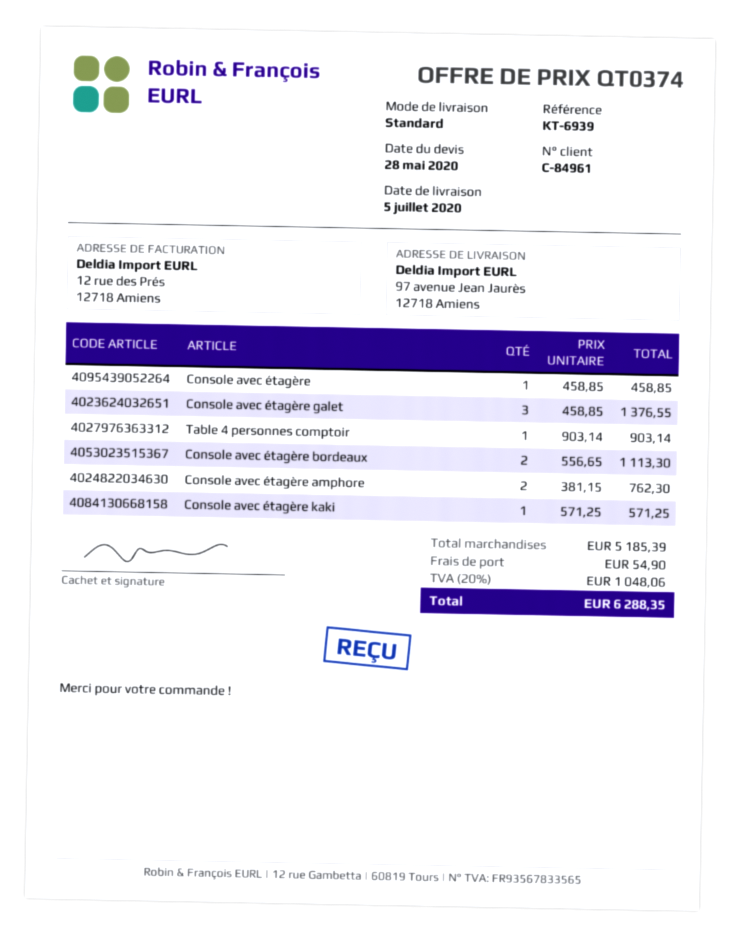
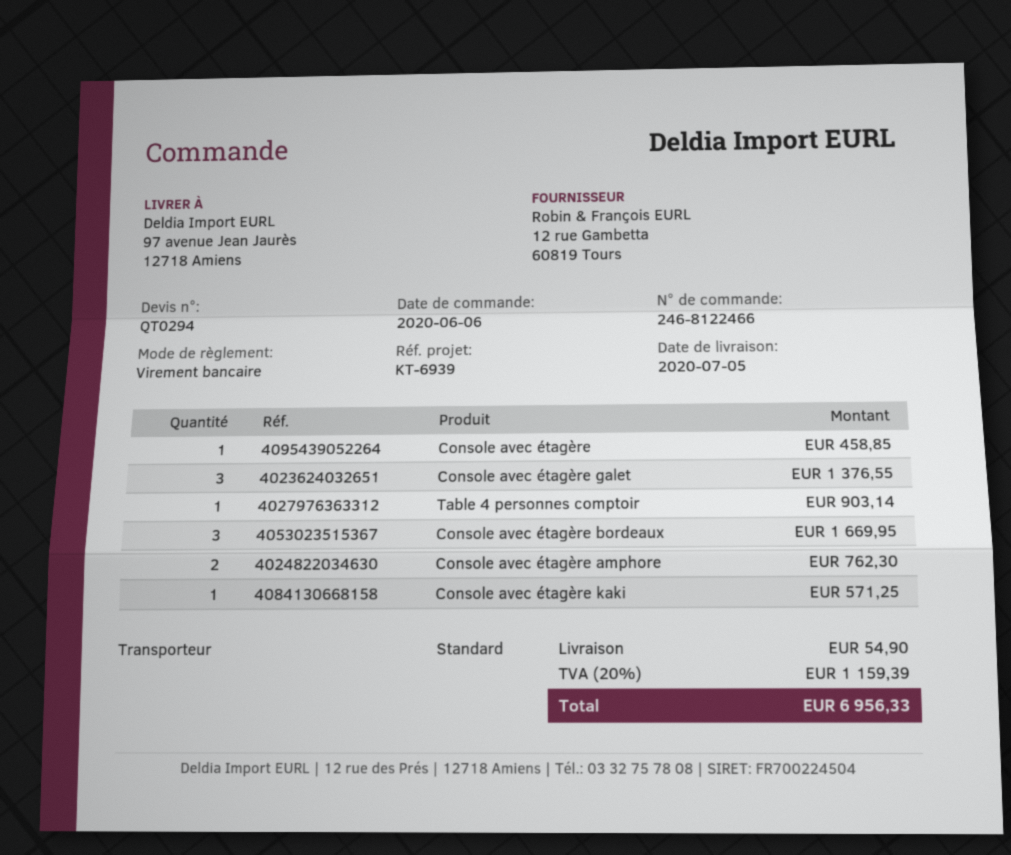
quote number: QT0374 -> QT0294
Console avec étagère bordeaux: 2 for 1113.30 -> 3 for 1669.95
tax: 20% = 1048.06 -> 20% = 1159.39
total: 6288.35 -> 6956.33

